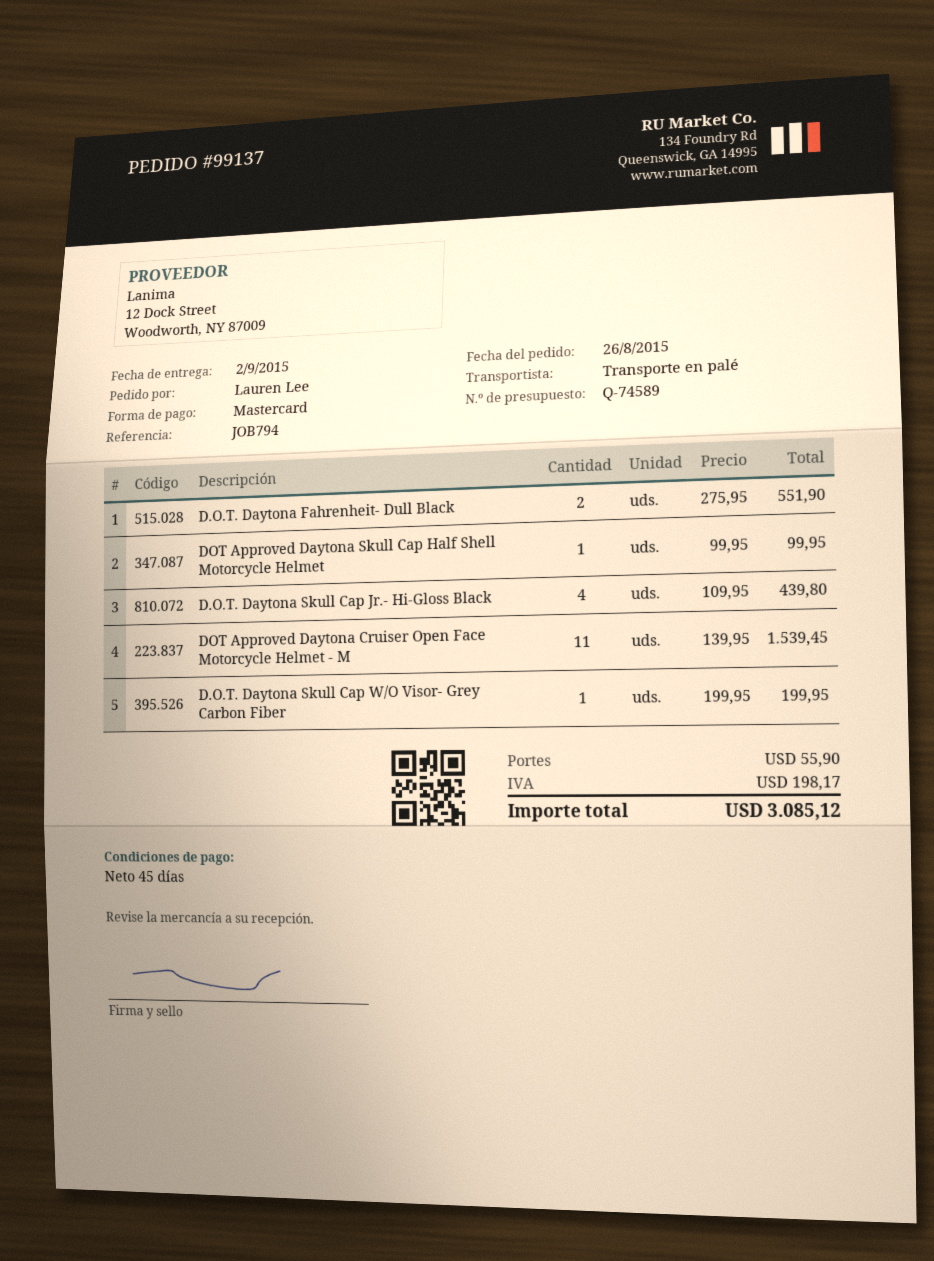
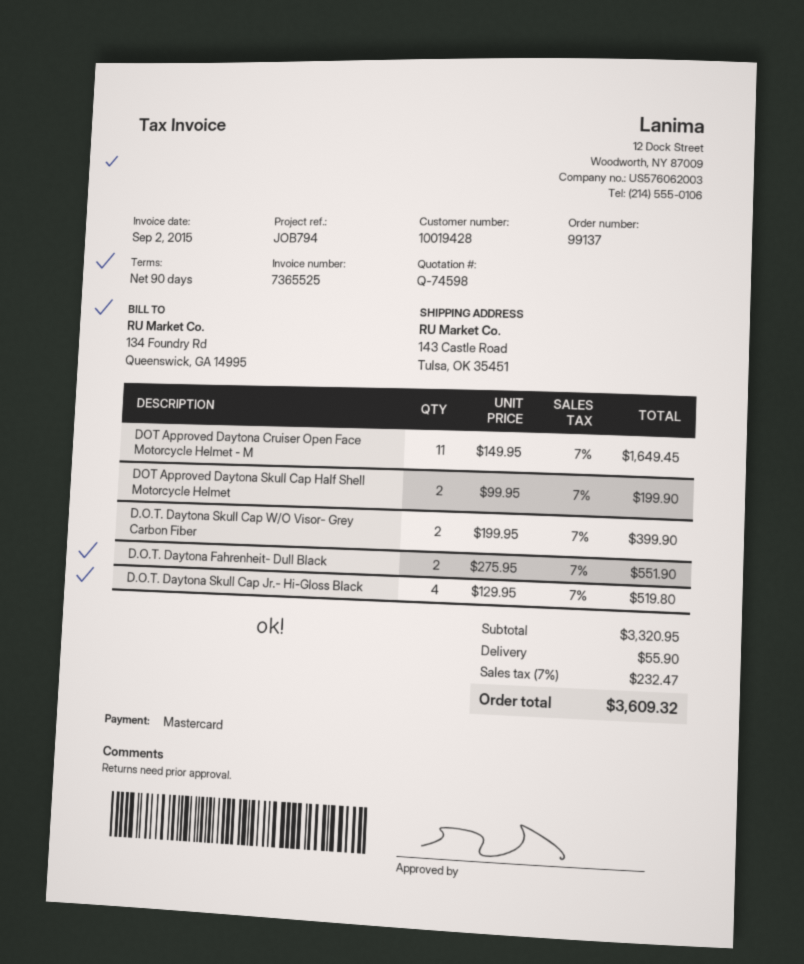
quote number: Q-74589 -> Q-74598
payment terms: 45 days -> 90 days
DOT Approved Daytona Skull Cap Half Shell Motorcycle Helmet: 1 x 99.95 = 99.95 -> 2 x 99.95 = 199.90
D.O.T. Daytona Skull Cap Jr.- Hi-Gloss Black: 4 x 109.95 = 439.80 -> 4 x 129.95 = 519.80
DOT Approved Daytona Cruiser Open Face Motorcycle Helmet - M: 11 x 139.95 = 1539.45 -> 11 x 149.95 = 1649.45
D.O.T. Daytona Skull Cap W/O Visor- Grey Carbon Fiber: 1 x 199.95 = 199.95 -> 2 x 199.95 = 399.90
tax: 198.17 -> 232.47
total: 3085.12 -> 3609.32

